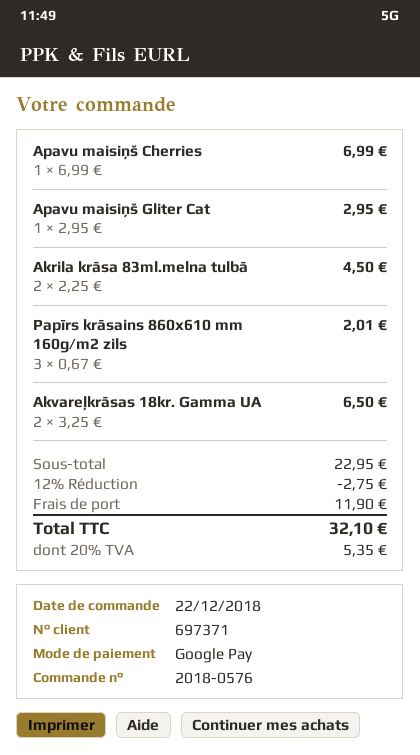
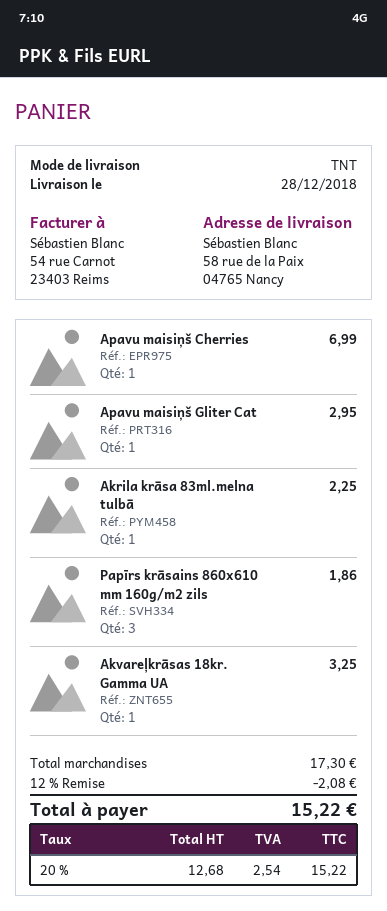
Akrila krāsa 83ml.melna tulbā: 2 for 4.50 -> 1 for 2.25
Papīrs krāsains 860x610 mm 160g/m2 zils: 3 for 2.01 -> 3 for 1.86
Akvareļkrāsas 18kr. Gamma UA: 2 for 6.50 -> 1 for 3.25
subtotal: 22.95 -> 17.30
discount: 12% = 2.75 -> 12% = 2.08
shipping: 11.90 -> none
tax: 20% = 5.35 -> 20% = 2.54
total: 32.10 -> 15.22

